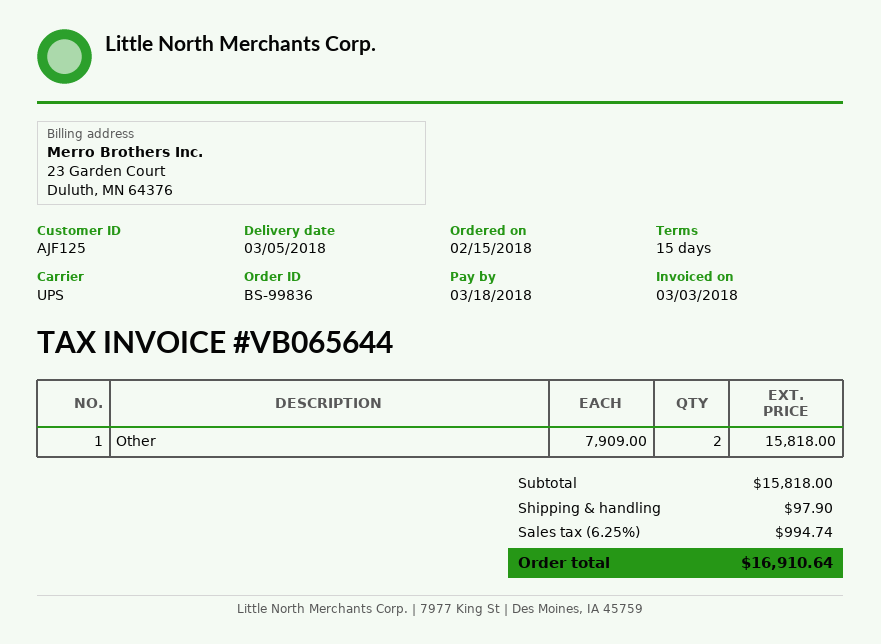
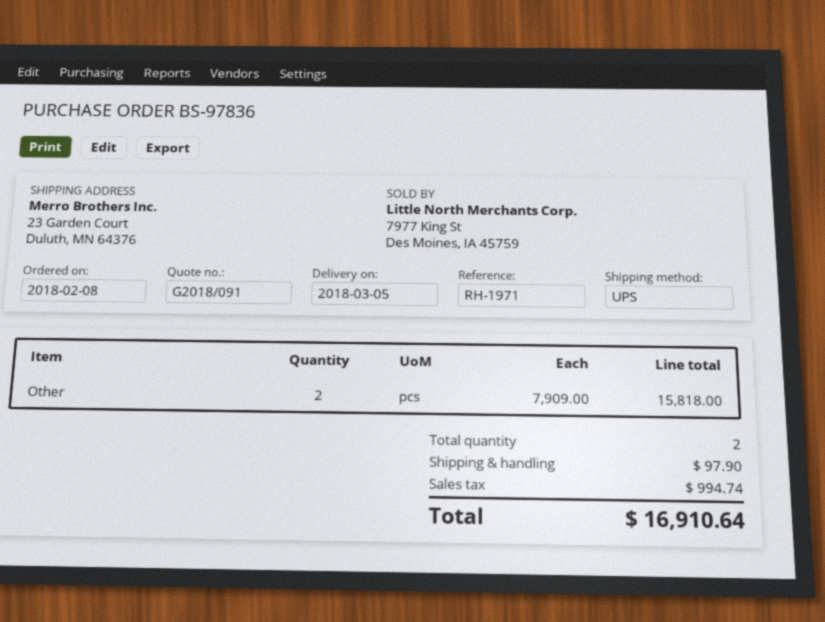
order number: BS-99836 -> BS-97836
order date: 2018-02-15 -> 2018-02-08

